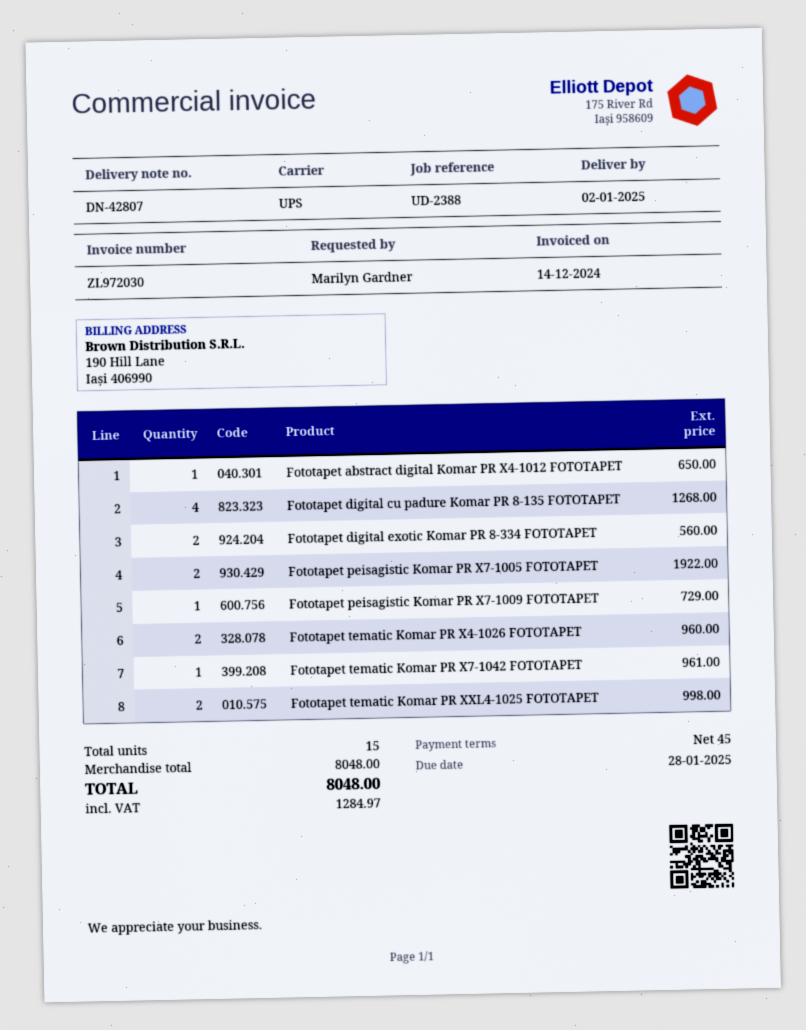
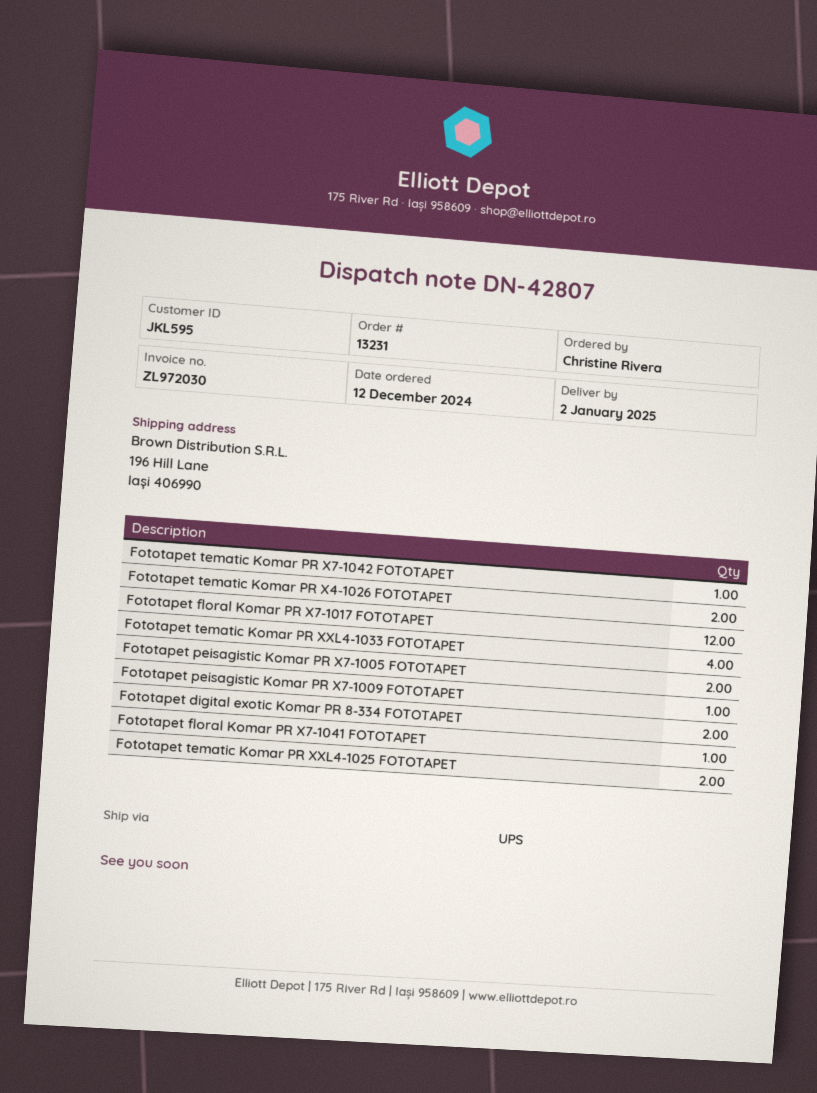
ordered by: Marilyn Gardner -> Christine Rivera
Fototapet abstract digital Komar PR X4-1012 FOTOTAPET: 1 -> none
Fototapet digital cu padure Komar PR 8-135 FOTOTAPET: 4 -> none
Fototapet floral Komar PR X7-1017 FOTOTAPET: none -> 12
Fototapet tematic Komar PR XXL4-1033 FOTOTAPET: none -> 4
Fototapet floral Komar PR X7-1041 FOTOTAPET: none -> 1

